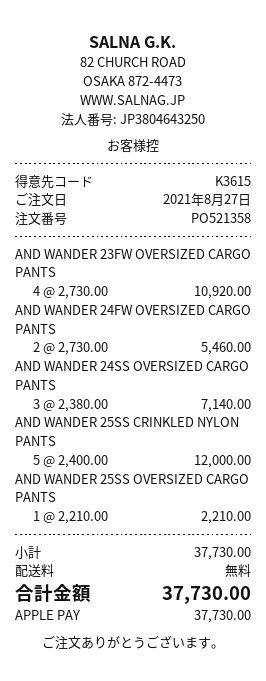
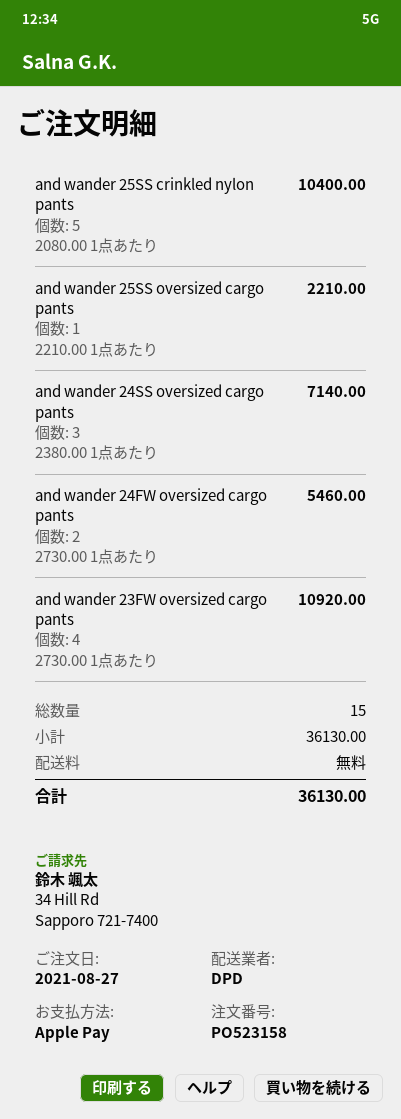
order number: PO521358 -> PO523158
AND WANDER 25SS CRINKLED NYLON PANTS: 5 x 2400.00 = 12000.00 -> 5 x 2080.00 = 10400.00
subtotal: 37730.00 -> 36130.00
total: 37730.00 -> 36130.00

